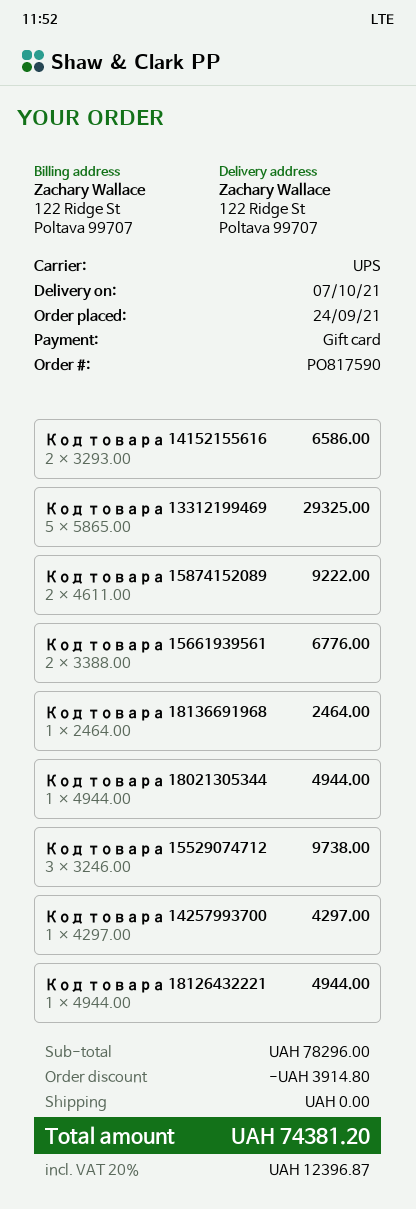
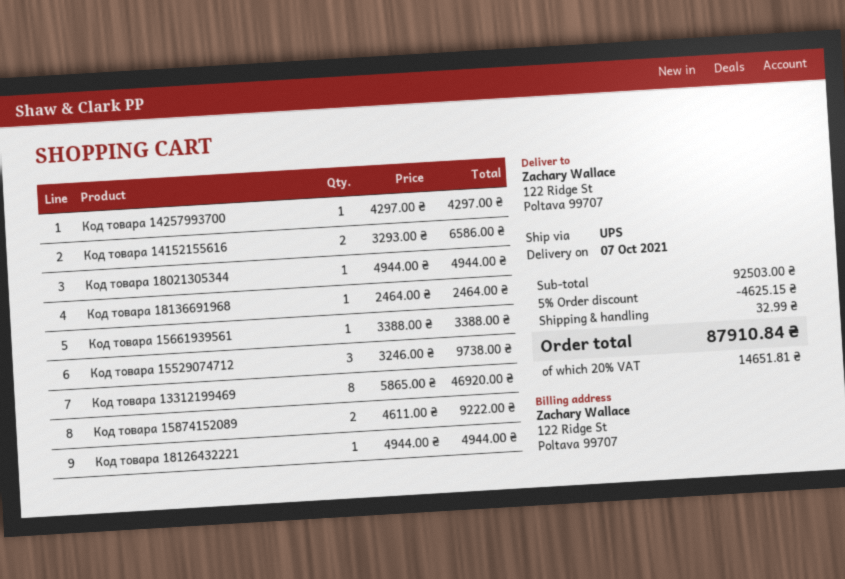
Код товара 13312199469: 5 x 5865.00 = 29325.00 -> 8 x 5865.00 = 46920.00
Код товара 15661939561: 2 x 3388.00 = 6776.00 -> 1 x 3388.00 = 3388.00
subtotal: 78296.00 -> 92503.00
discount: 3914.80 -> 4625.15
shipping: 0.00 -> 32.99
tax: 20% = 12396.87 -> 20% = 14651.81
total: 74381.20 -> 87910.84

